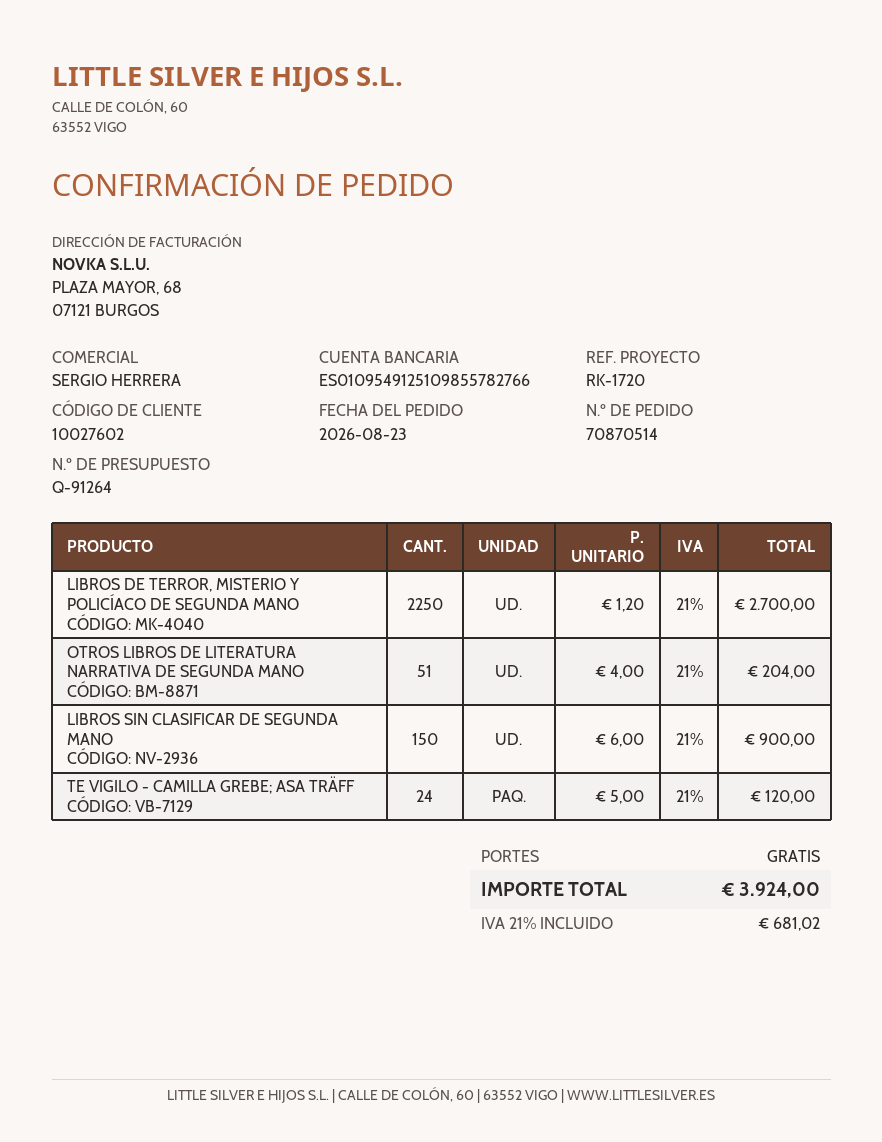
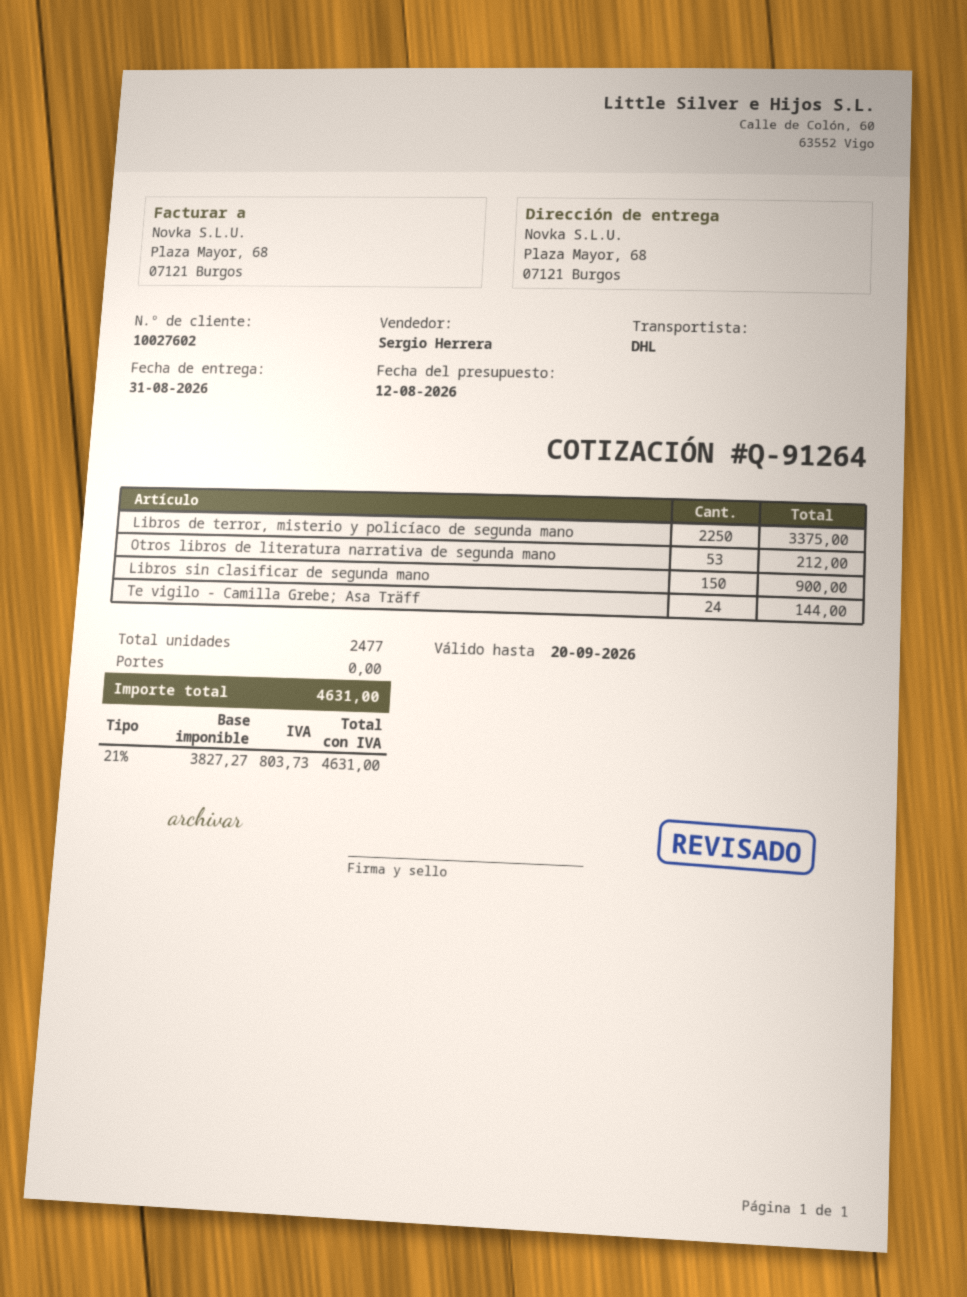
LIBROS DE TERROR, MISTERIO Y POLICÍACO DE SEGUNDA MANO: 2250 for 2700.00 -> 2250 for 3375.00
OTROS LIBROS DE LITERATURA NARRATIVA DE SEGUNDA MANO: 51 for 204.00 -> 53 for 212.00
TE VIGILO - CAMILLA GREBE; ASA TRÄFF: 24 for 120.00 -> 24 for 144.00
tax: 21% = 681.02 -> 21% = 803.73
total: 3924.00 -> 4631.00

